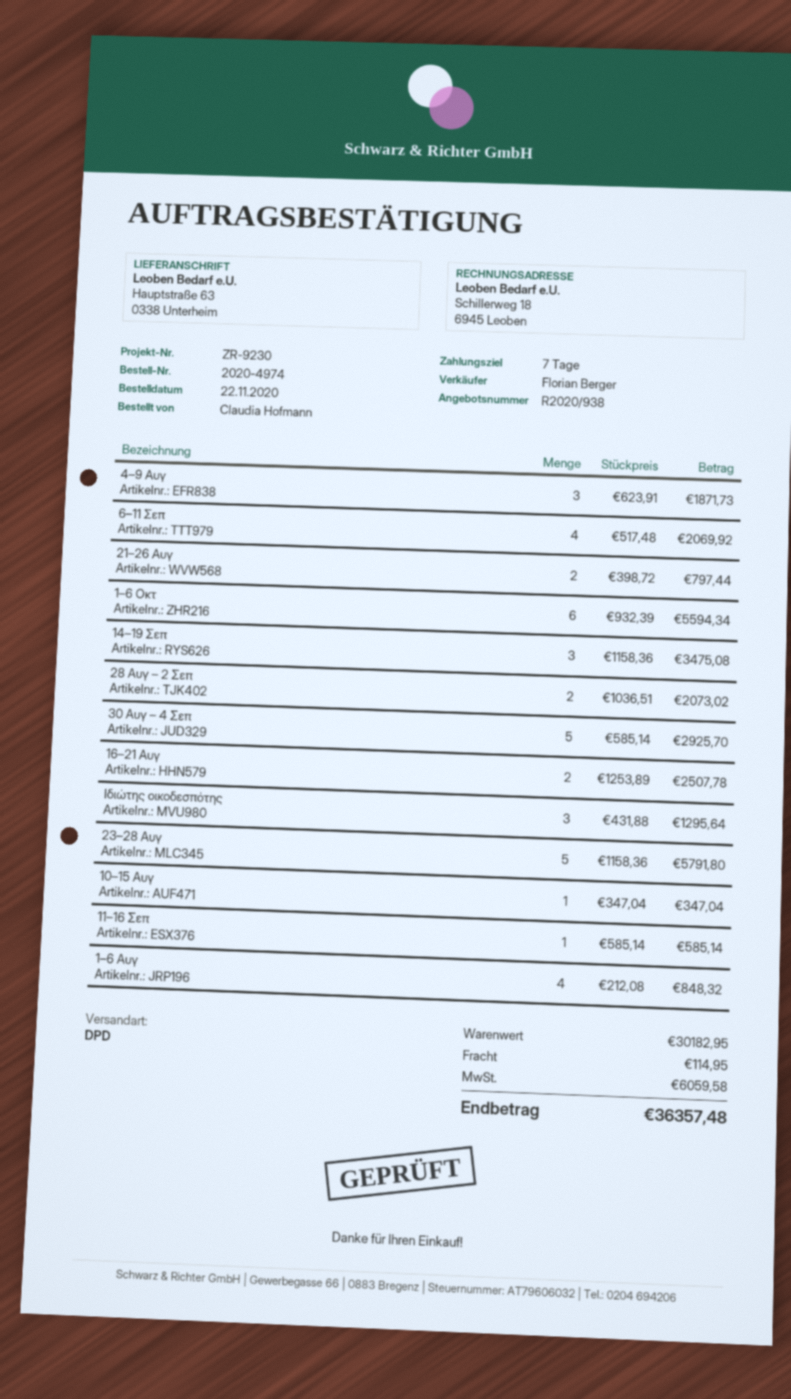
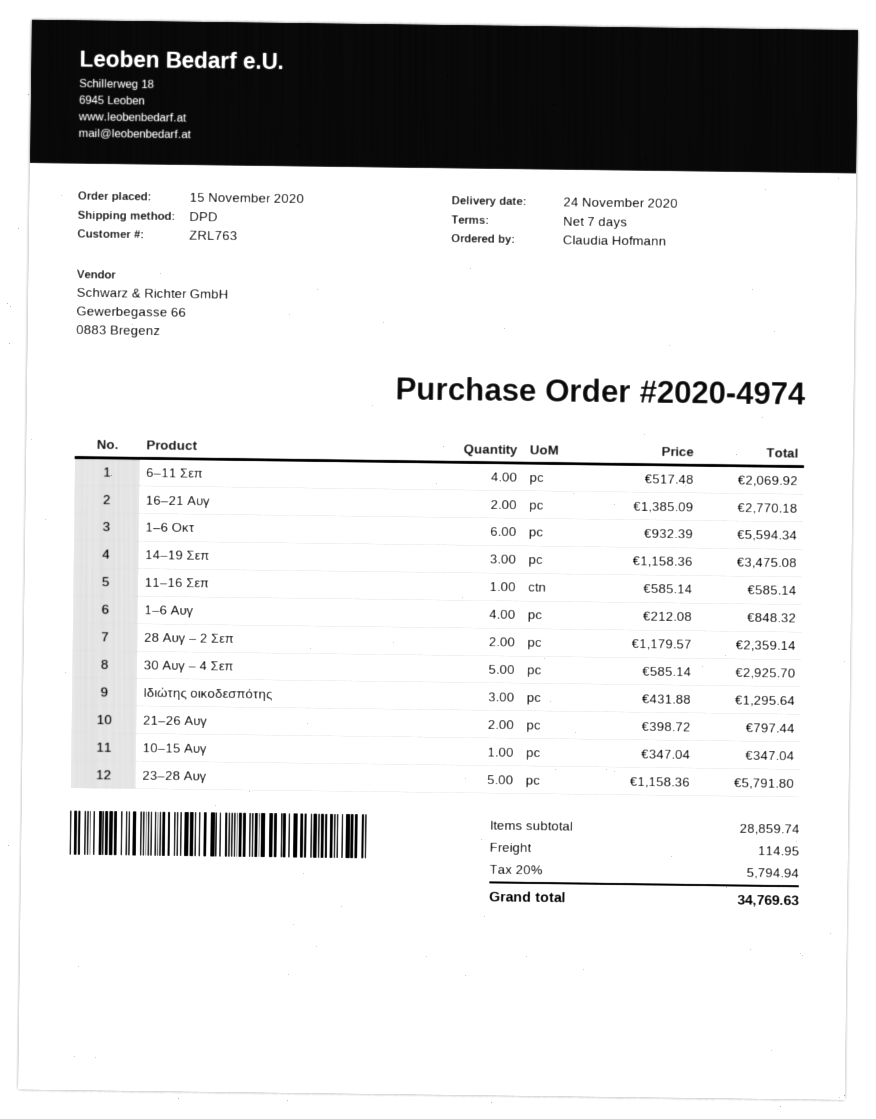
order date: 2020-11-22 -> 2020-11-15
4–9 Αυγ: 3 x 623.91 = 1871.73 -> none
28 Αυγ – 2 Σεπ: 2 x 1036.51 = 2073.02 -> 2 x 1179.57 = 2359.14
16–21 Αυγ: 2 x 1253.89 = 2507.78 -> 2 x 1385.09 = 2770.18
subtotal: 30182.95 -> 28859.74
tax: 6059.58 -> 5794.94
total: 36357.48 -> 34769.63

